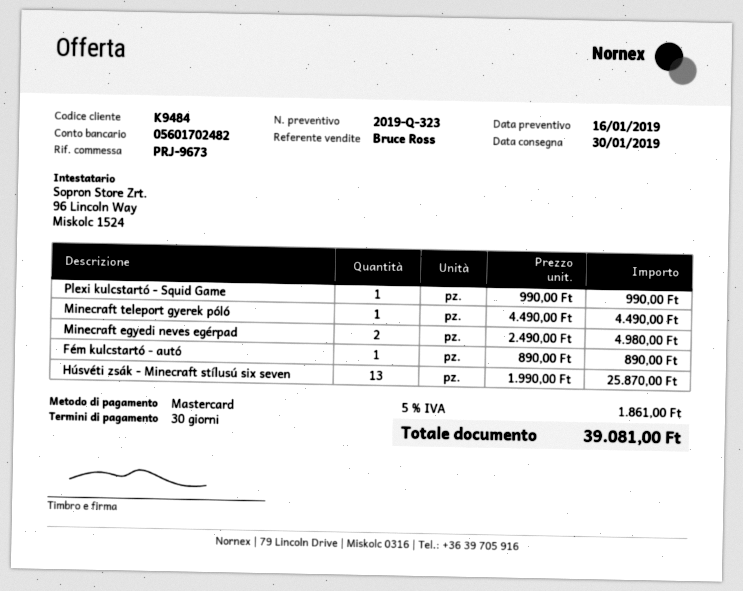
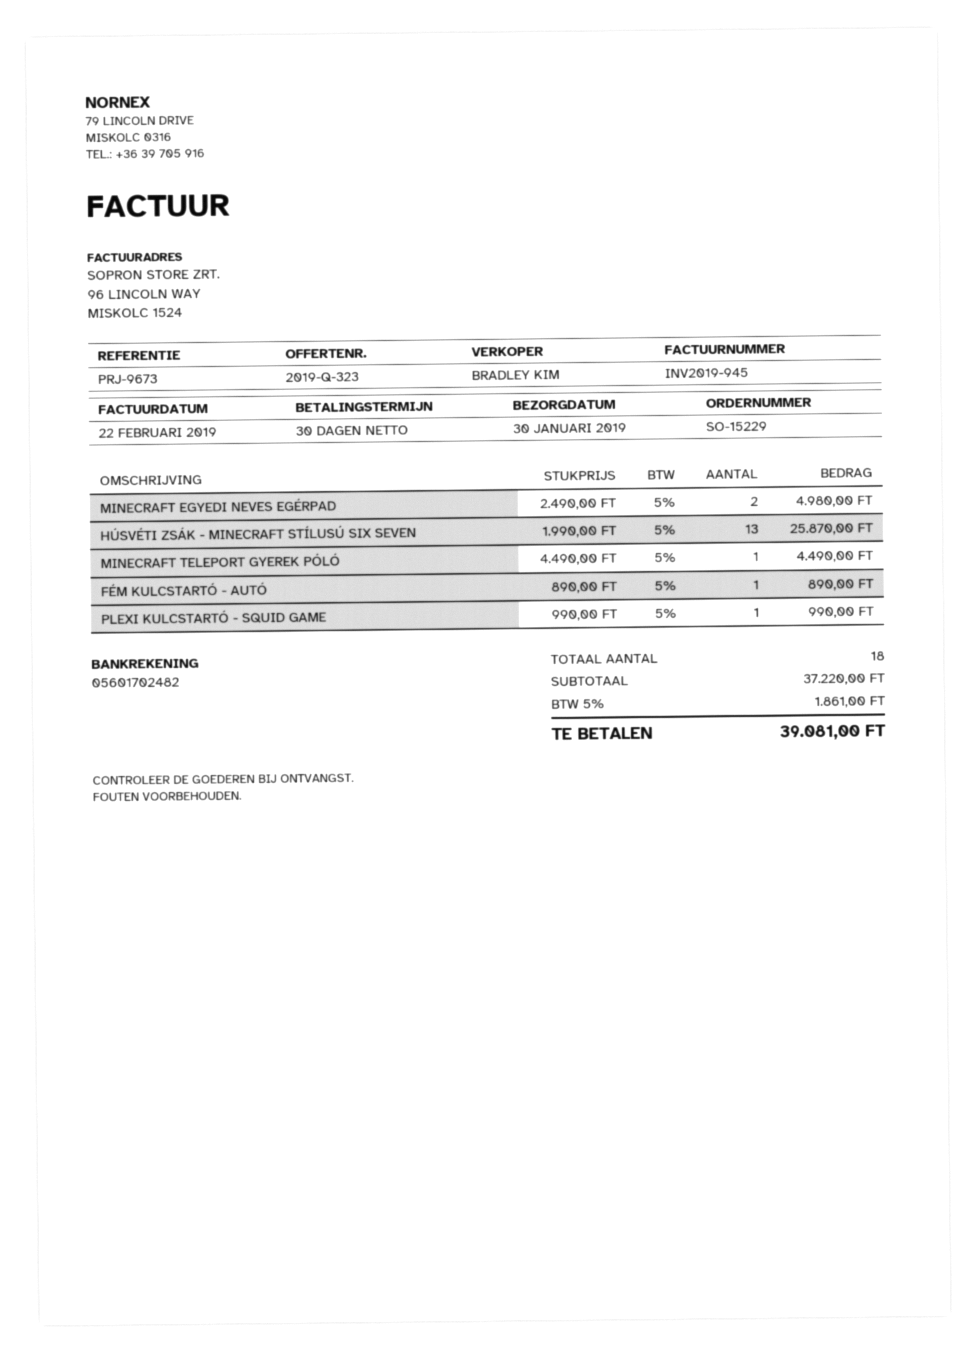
sales rep: Bruce Ross -> BRADLEY KIM

